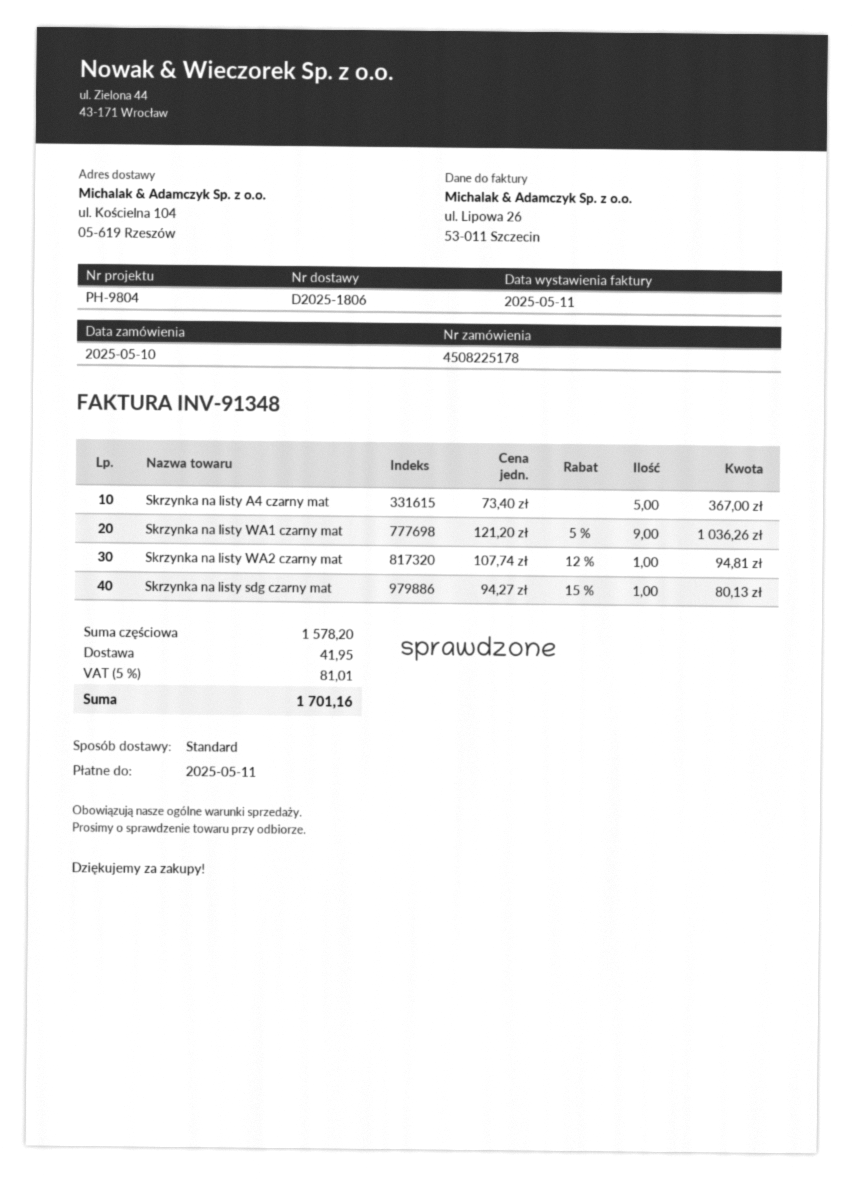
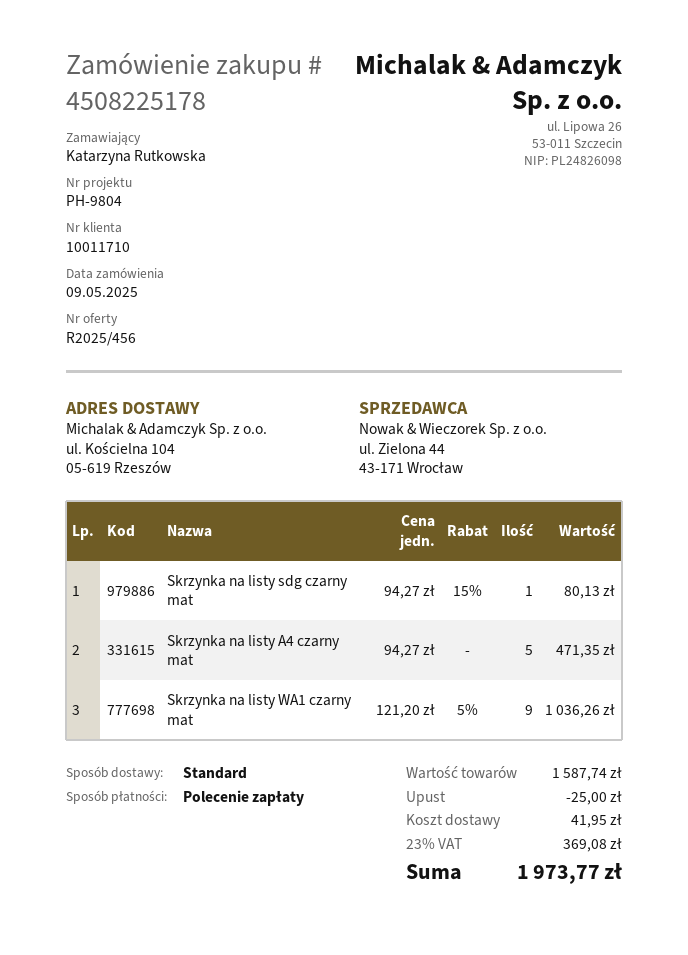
order date: 2025-05-10 -> 2025-05-09
Skrzynka na listy A4 czarny mat: 5 x 73.40 = 367.00 -> 5 x 94.27 = 471.35
Skrzynka na listy WA2 czarny mat: 1 x 107.74 - 12% = 94.81 -> none
subtotal: 1578.20 -> 1587.74
discount: none -> 25.00
tax: 5% = 81.01 -> 23% = 369.08
total: 1701.16 -> 1973.77

